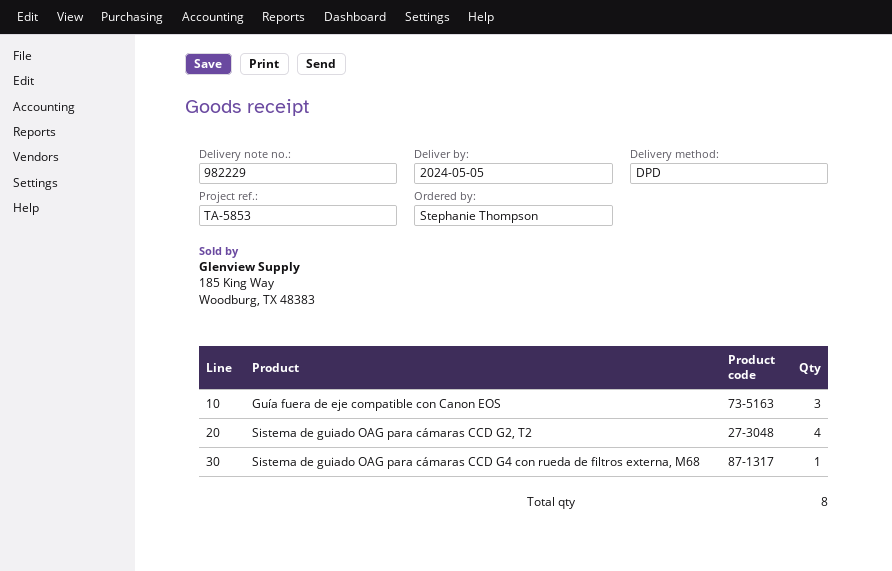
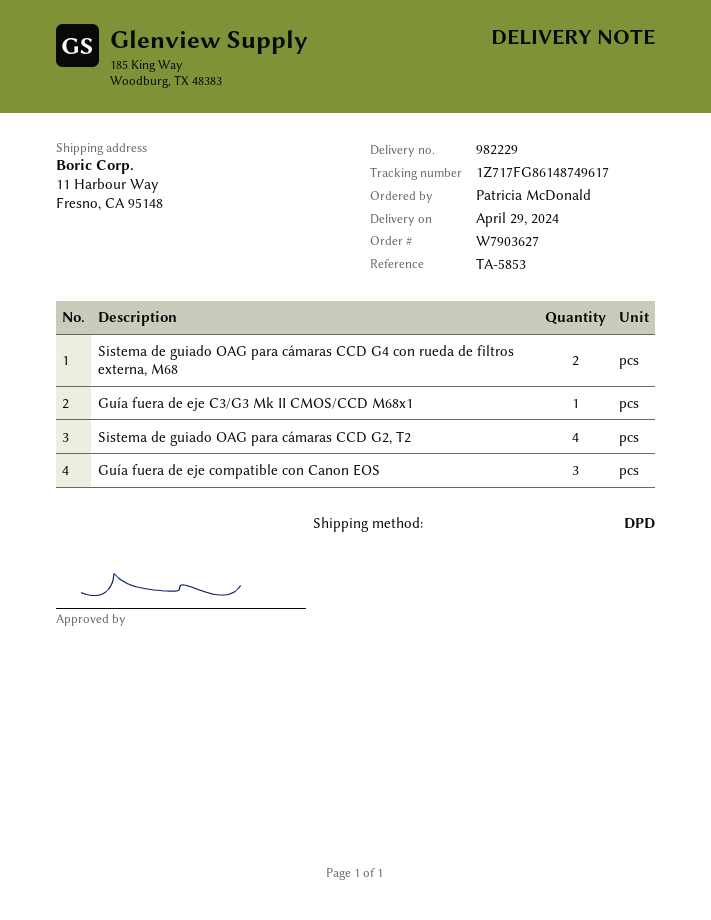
delivery date: 2024-05-05 -> 2024-04-29
ordered by: Stephanie Thompson -> Patricia McDonald
Sistema de guiado OAG para cámaras CCD G4 con rueda de filtros externa, M68: 1 -> 2
Guía fuera de eje C3/G3 Mk II CMOS/CCD M68x1: none -> 1

